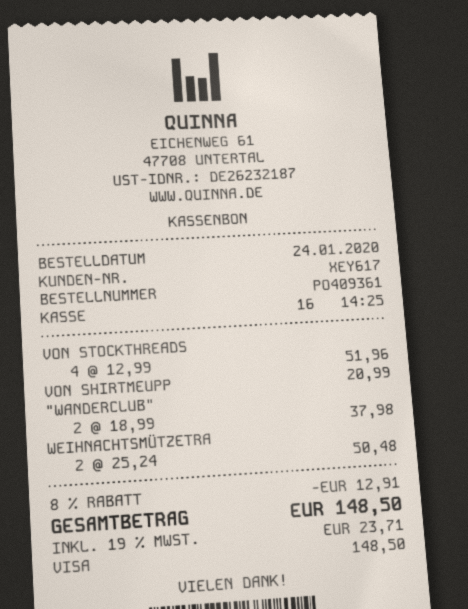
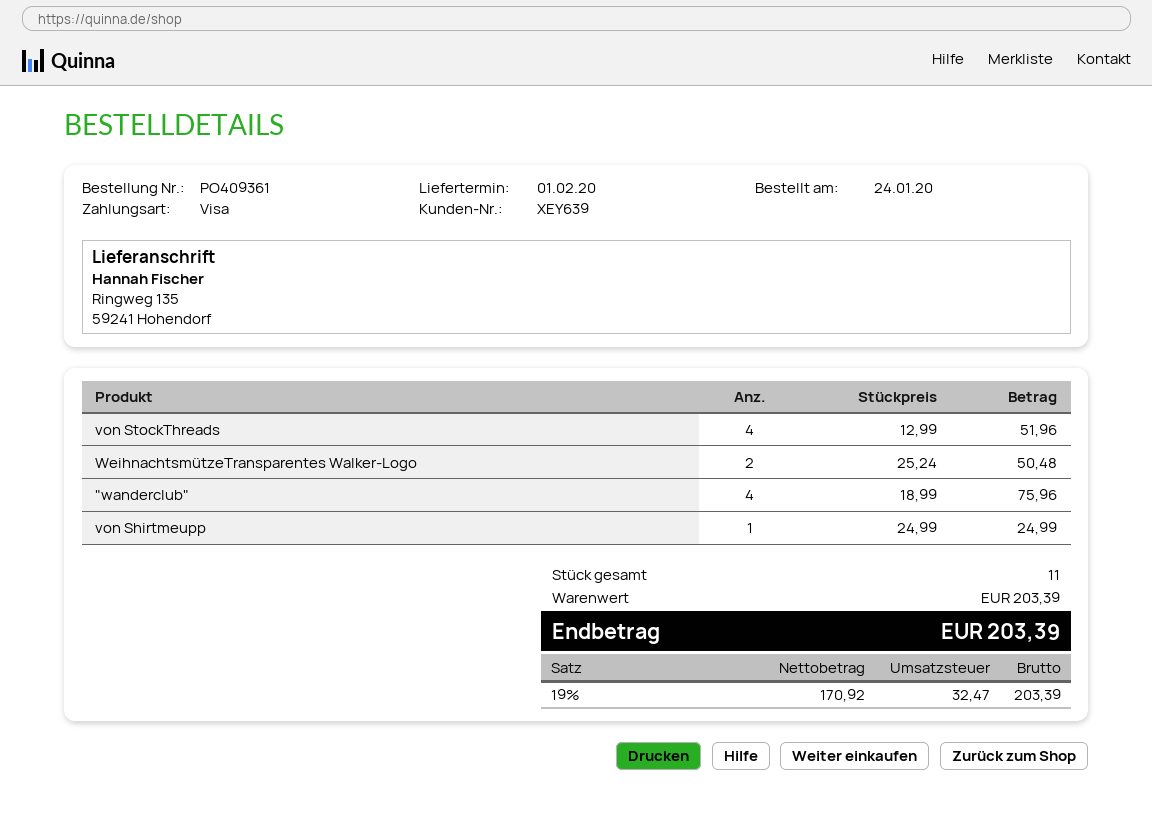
customer number: XEY617 -> XEY639
VON SHIRTMEUPP: 1 x 20.99 = 20.99 -> 1 x 24.99 = 24.99
"WANDERCLUB": 2 x 18.99 = 37.98 -> 4 x 18.99 = 75.96
discount: 8% = 12.91 -> none
tax: 19% = 23.71 -> 19% = 32.47
total: 148.50 -> 203.39

